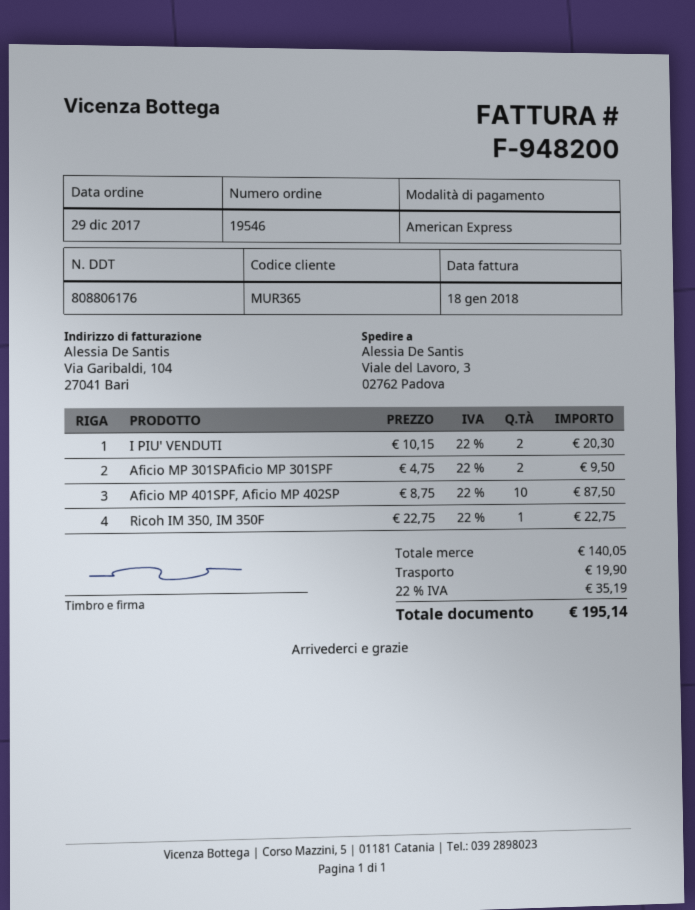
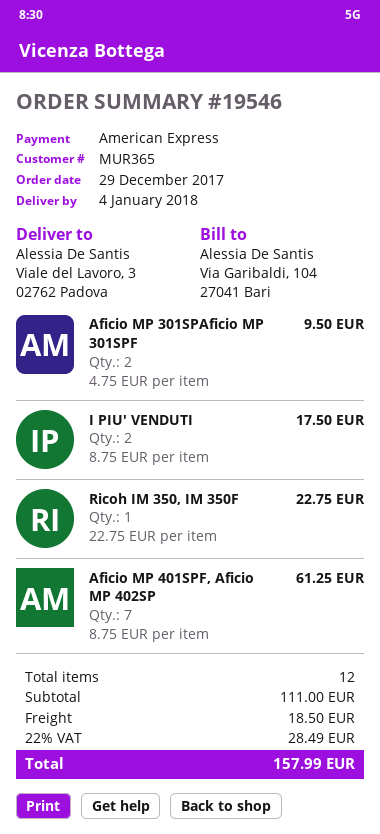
I PIU' VENDUTI: 2 x 10.15 = 20.30 -> 2 x 8.75 = 17.50
Aficio MP 401SPF, Aficio MP 402SP: 10 x 8.75 = 87.50 -> 7 x 8.75 = 61.25
subtotal: 140.05 -> 111.00
shipping: 19.90 -> 18.50
tax: 22% = 35.19 -> 22% = 28.49
total: 195.14 -> 157.99

